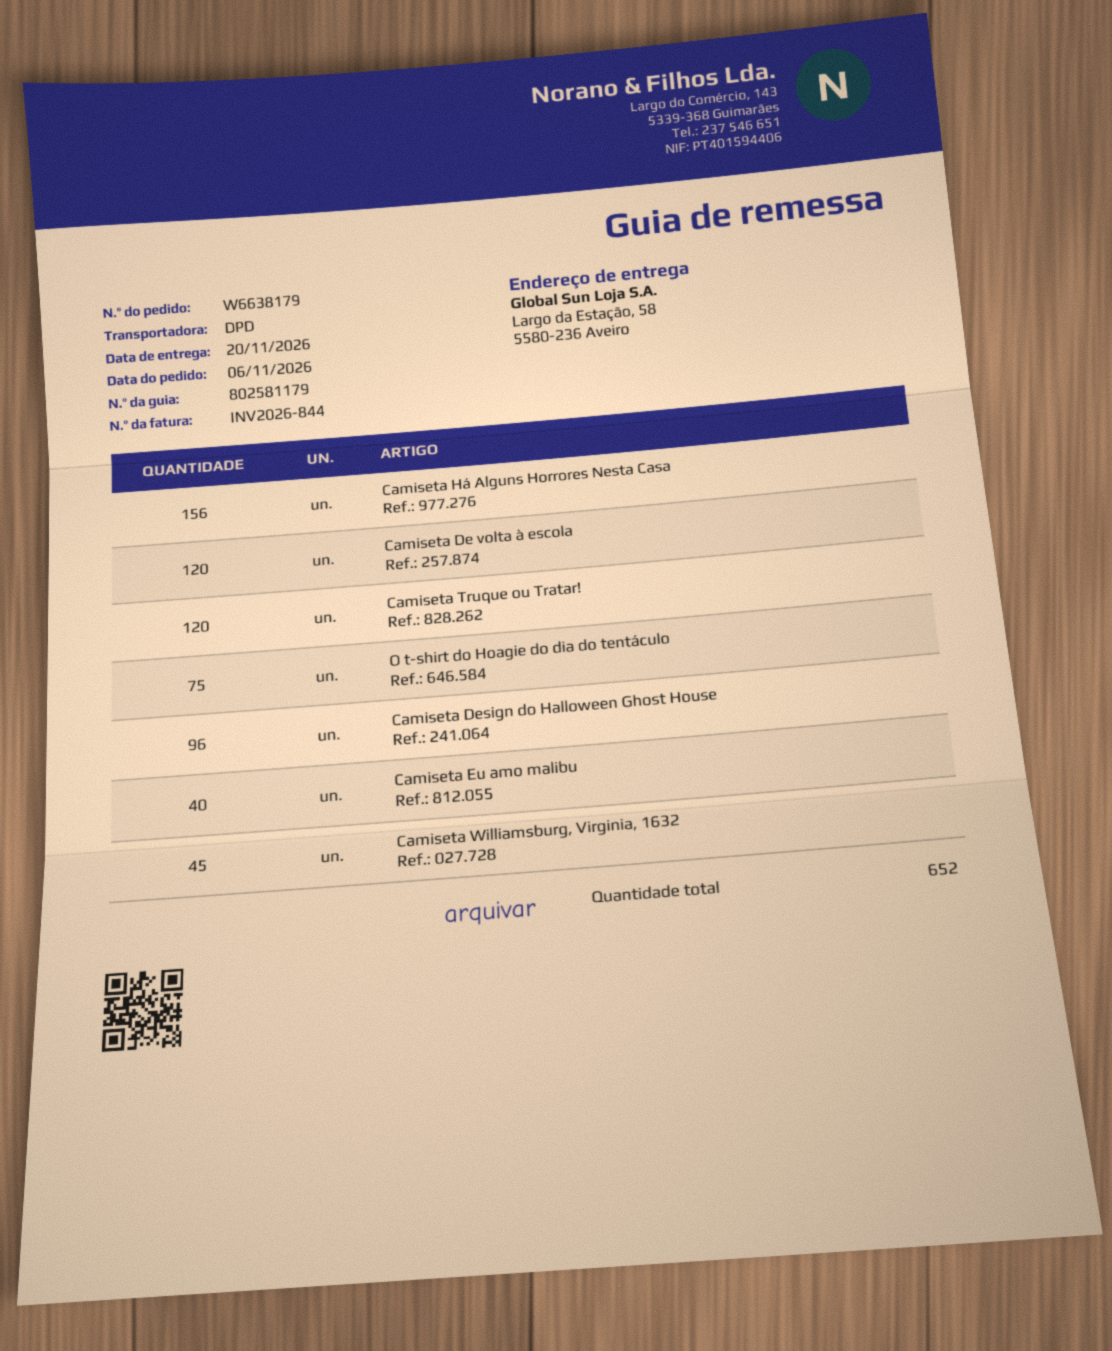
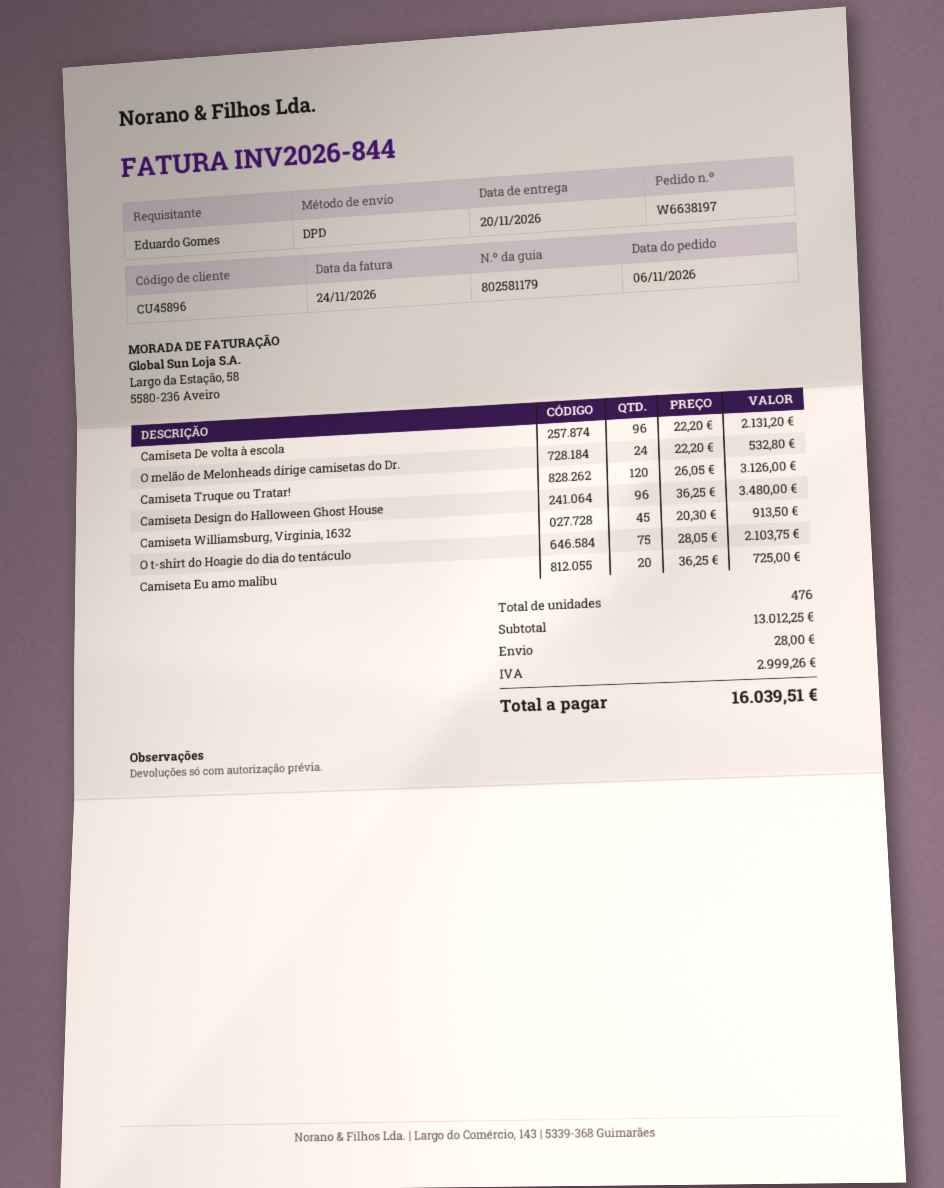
order number: W6638179 -> W6638197
Camiseta Há Alguns Horrores Nesta Casa: 156 -> none
Camiseta De volta à escola: 120 -> 96
Camiseta Eu amo malibu: 40 -> 20
O melão de Melonheads dirige camisetas do Dr.: none -> 24
total quantity: 652 -> 476

